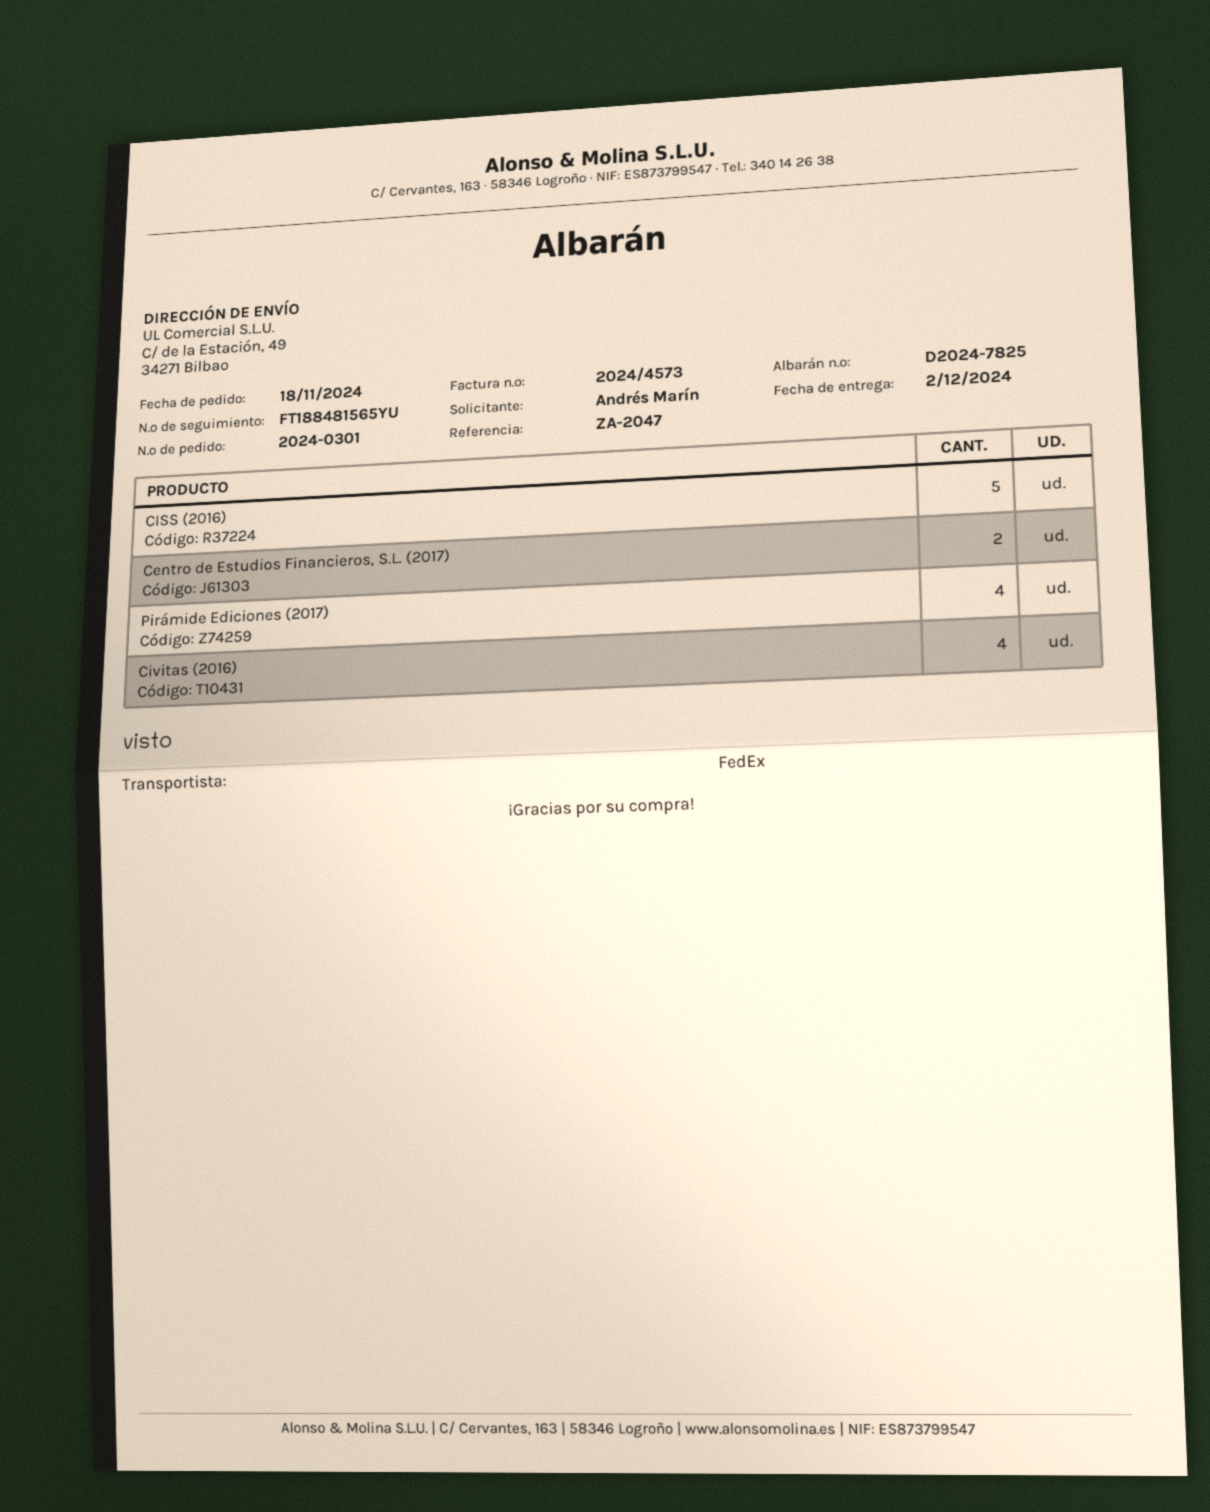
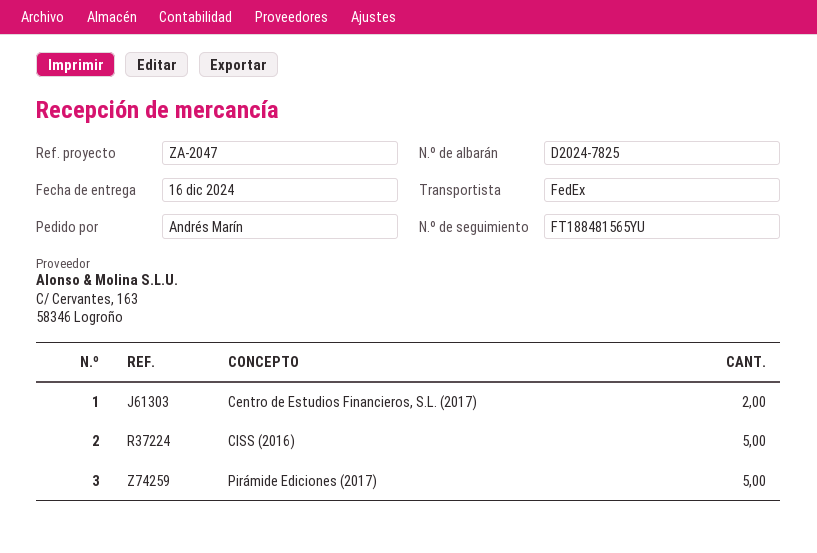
delivery date: 2024-12-02 -> 2024-12-16
Pirámide Ediciones (2017): 4 -> 5
Civitas (2016): 4 -> none

